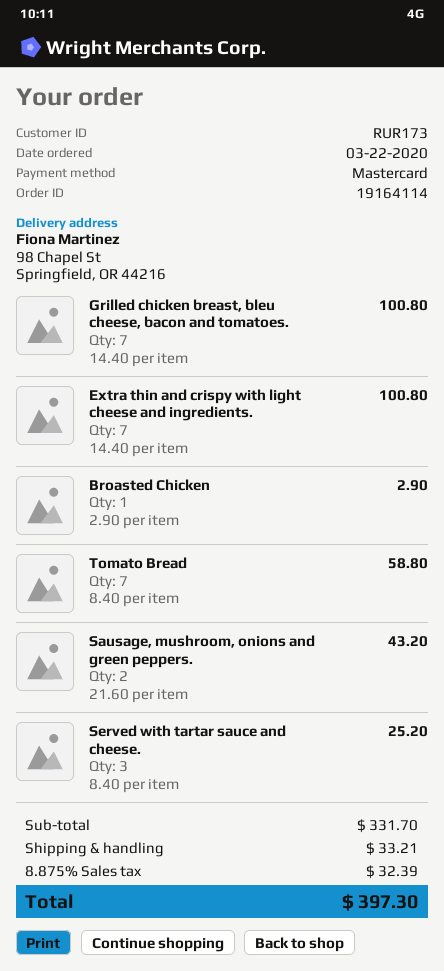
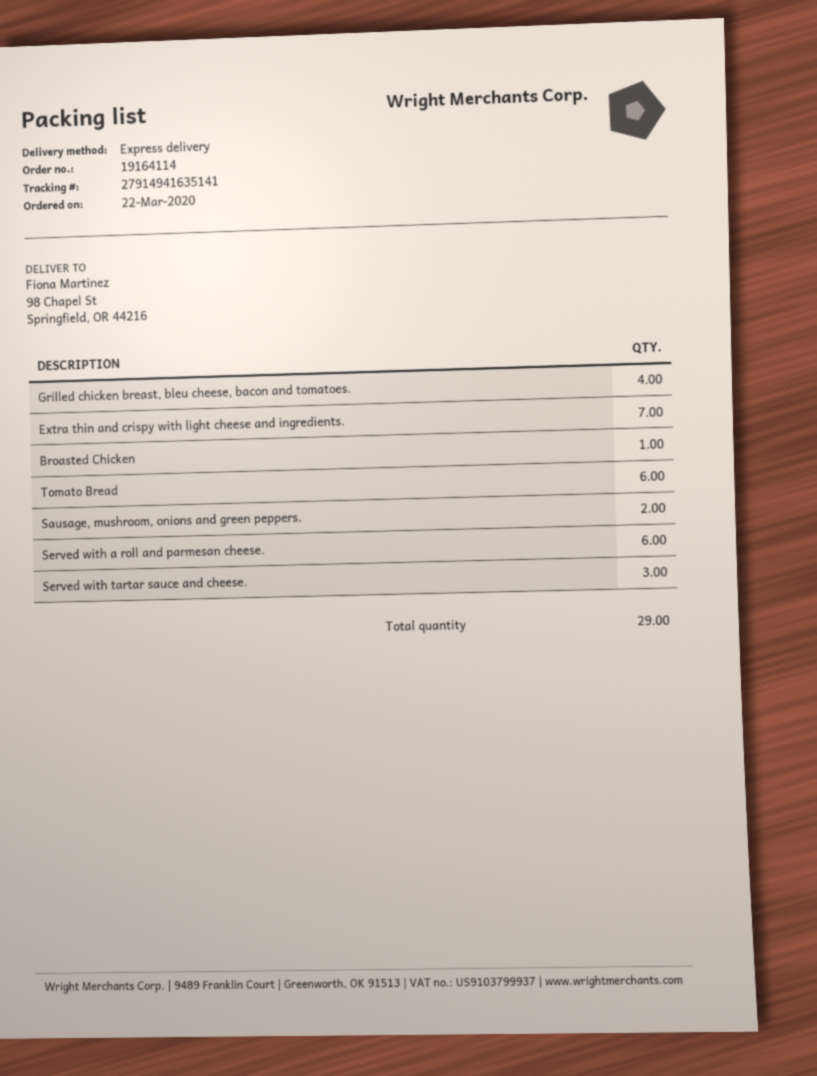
Grilled chicken breast, bleu cheese, bacon and tomatoes.: 7 -> 4
Tomato Bread: 7 -> 6
Served with a roll and parmesan cheese.: none -> 6

